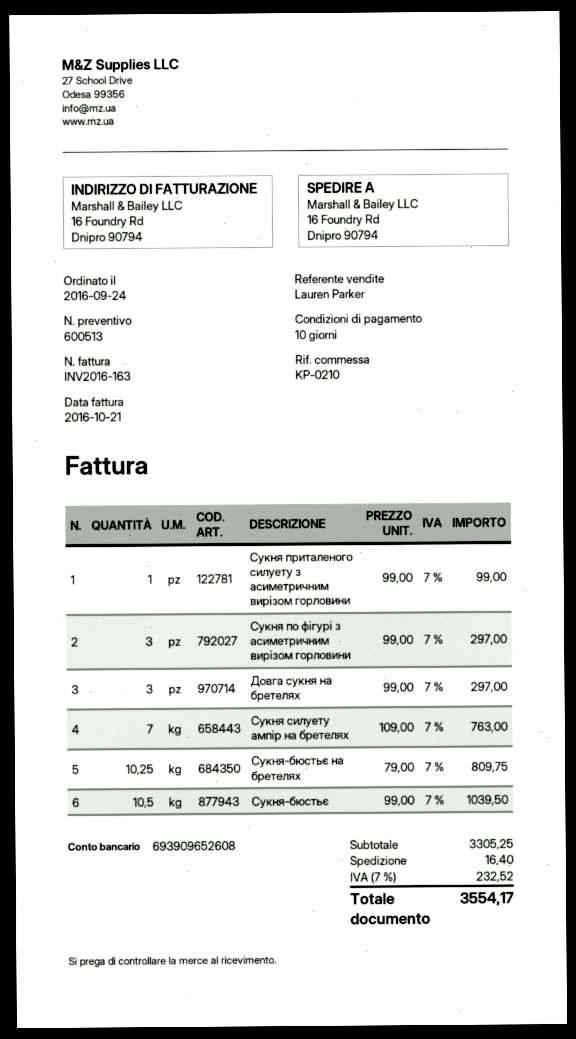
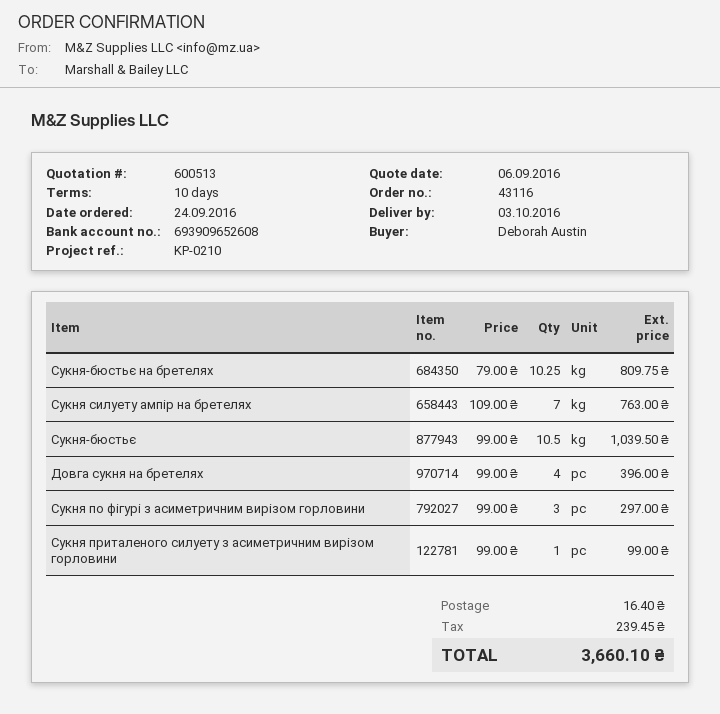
Довга сукня на бретелях: 3 x 99.00 = 297.00 -> 4 x 99.00 = 396.00
tax: 232.52 -> 239.45
total: 3554.17 -> 3660.10

